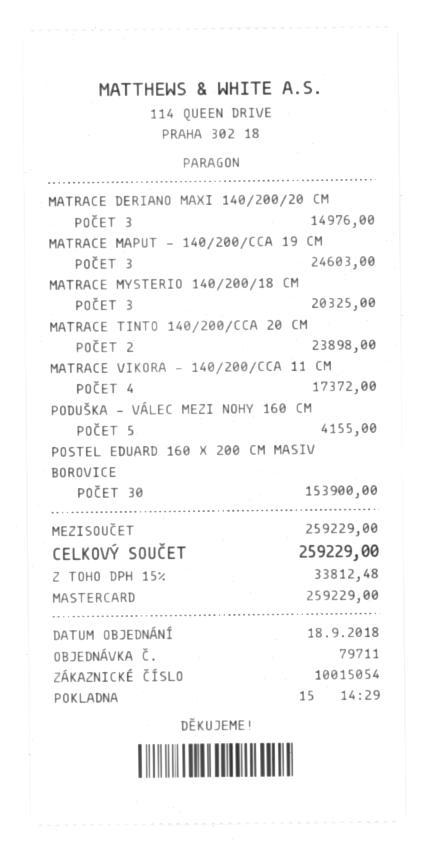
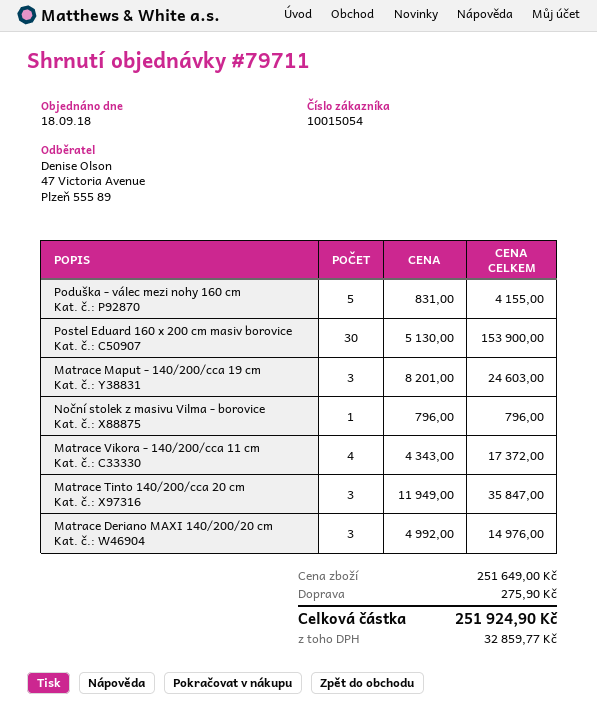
MATRACE MYSTERIO 140/200/18 CM: 3 for 20325.00 -> none
MATRACE TINTO 140/200/CCA 20 CM: 2 for 23898.00 -> 3 for 35847.00
Noční stolek z masivu Vilma - borovice: none -> 1 for 796.00
subtotal: 259229.00 -> 251649.00
shipping: none -> 275.90
tax: 33812.48 -> 32859.77
total: 259229.00 -> 251924.90

